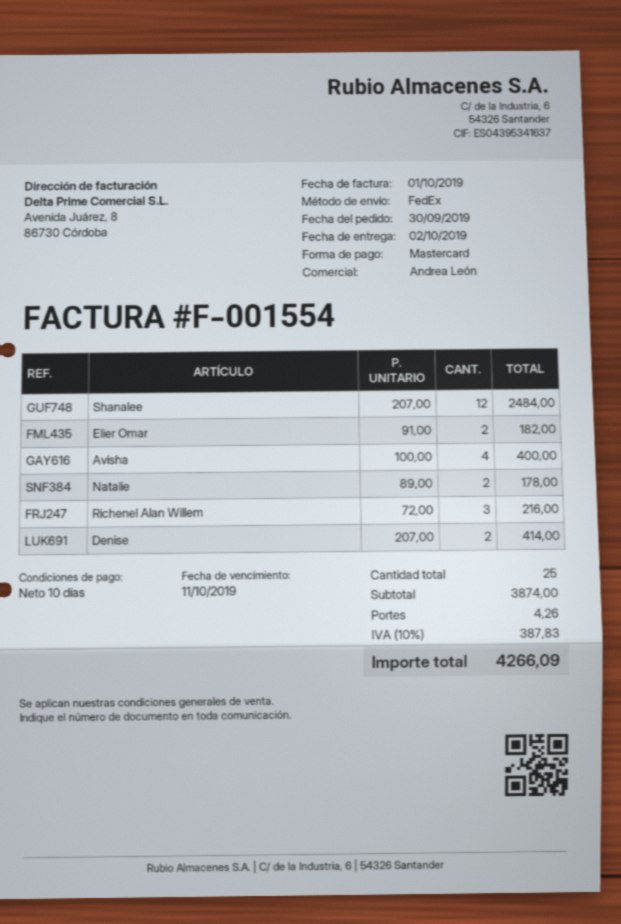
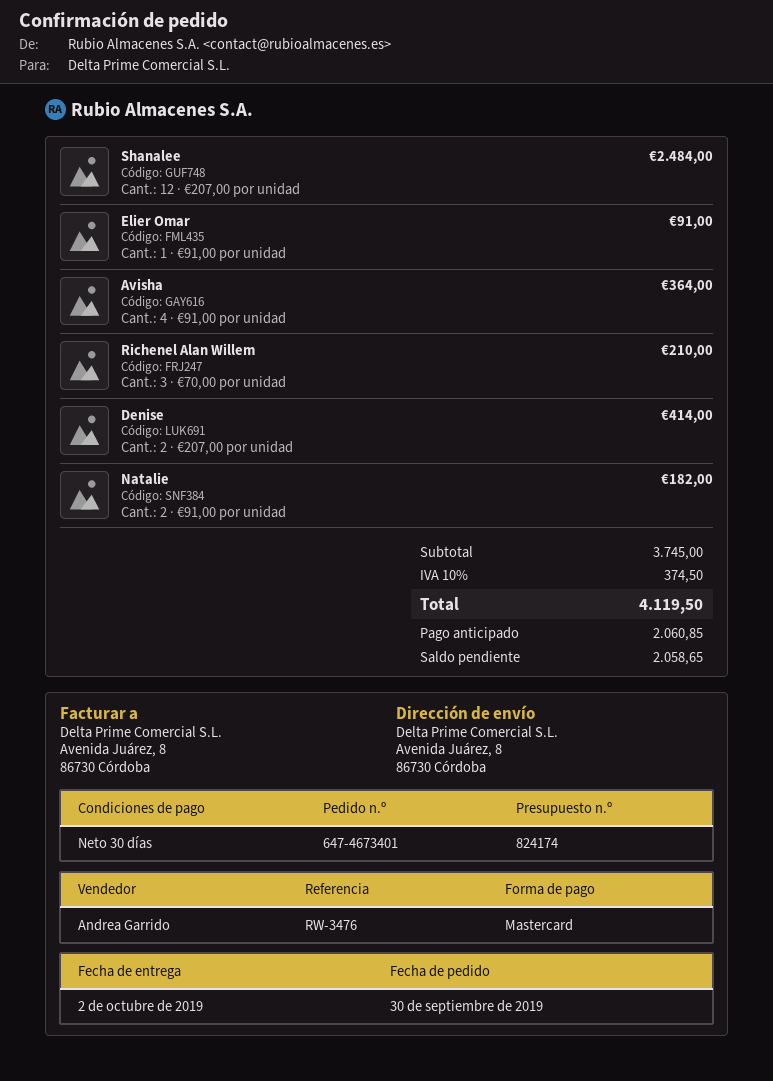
payment terms: 10 days -> 30 days
sales rep: Andrea León -> Andrea Garrido
Elier Omar: 2 x 91.00 = 182.00 -> 1 x 91.00 = 91.00
Avisha: 4 x 100.00 = 400.00 -> 4 x 91.00 = 364.00
Natalie: 2 x 89.00 = 178.00 -> 2 x 91.00 = 182.00
Richenel Alan Willem: 3 x 72.00 = 216.00 -> 3 x 70.00 = 210.00
subtotal: 3874.00 -> 3745.00
shipping: 4.26 -> none
tax: 10% = 387.83 -> 10% = 374.50
total: 4266.09 -> 4119.50

